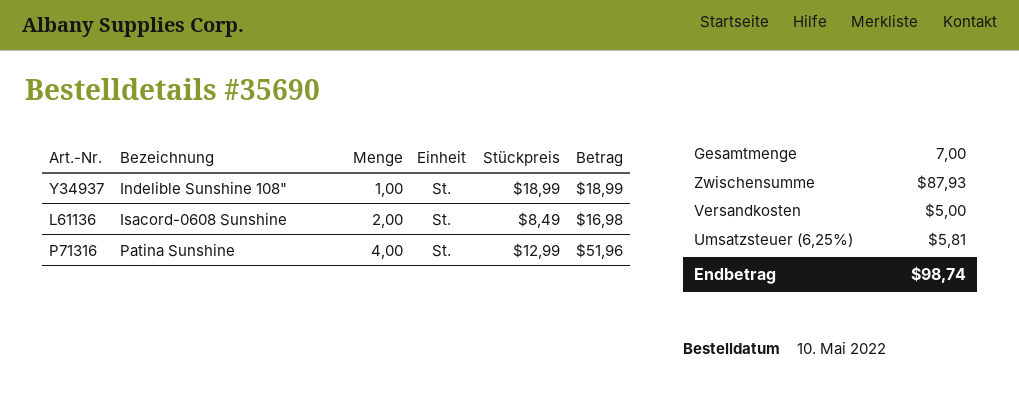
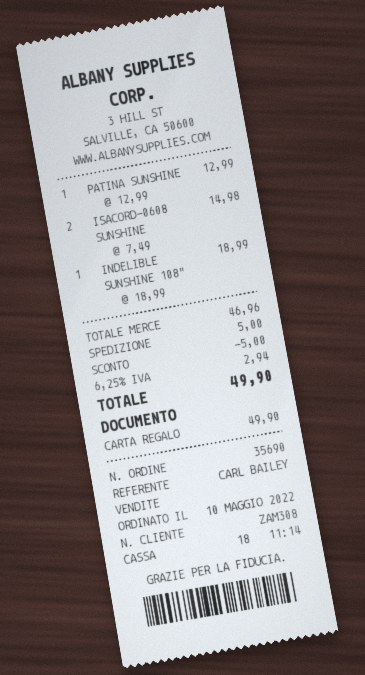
Isacord-0608 Sunshine: 2 x 8.49 = 16.98 -> 2 x 7.49 = 14.98
Patina Sunshine: 4 x 12.99 = 51.96 -> 1 x 12.99 = 12.99
subtotal: 87.93 -> 46.96
discount: none -> 5.00
tax: 6.25% = 5.81 -> 6.25% = 2.94
total: 98.74 -> 49.90

